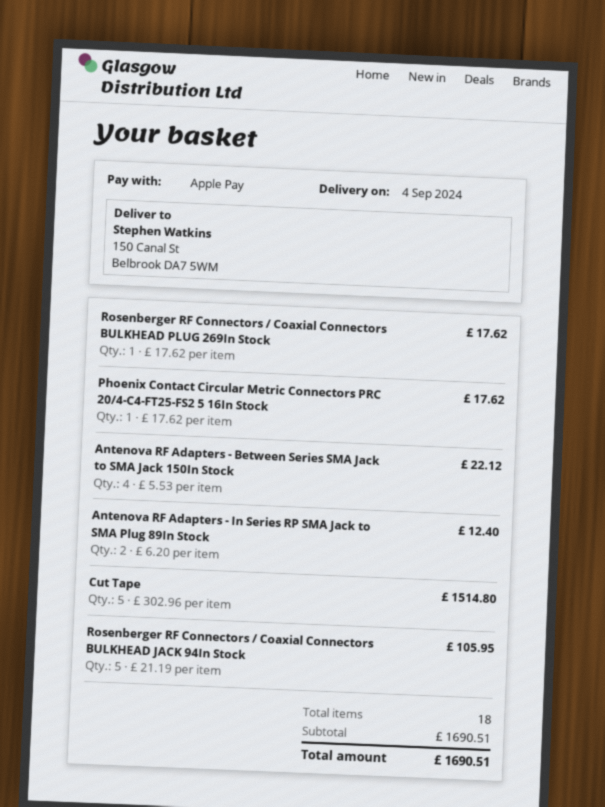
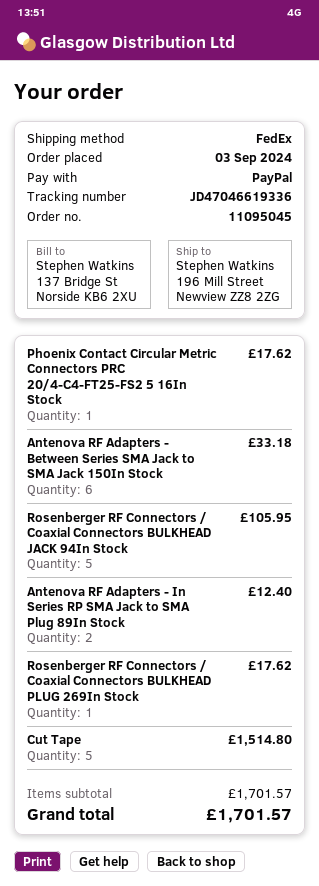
payment method: Apple Pay -> PayPal
ship to: 150 Canal St, Belbrook DA7 5WM -> 196 Mill Street, Newview ZZ8 2ZG
Antenova RF Adapters - Between Series SMA Jack to SMA Jack 150In Stock: 4 for 22.12 -> 6 for 33.18
subtotal: 1690.51 -> 1701.57
total: 1690.51 -> 1701.57

